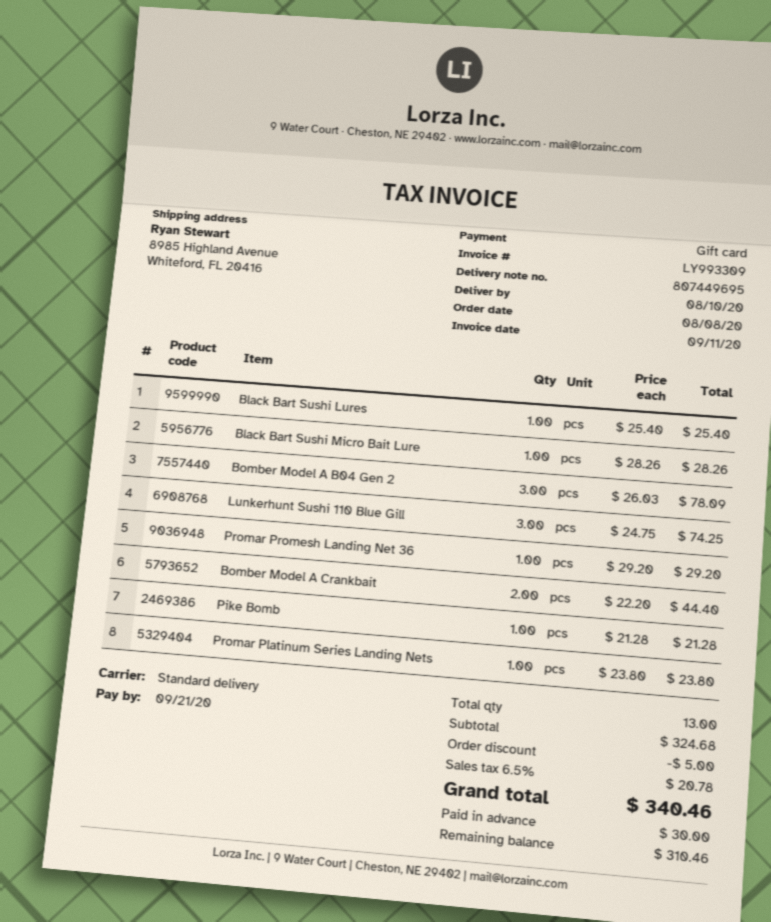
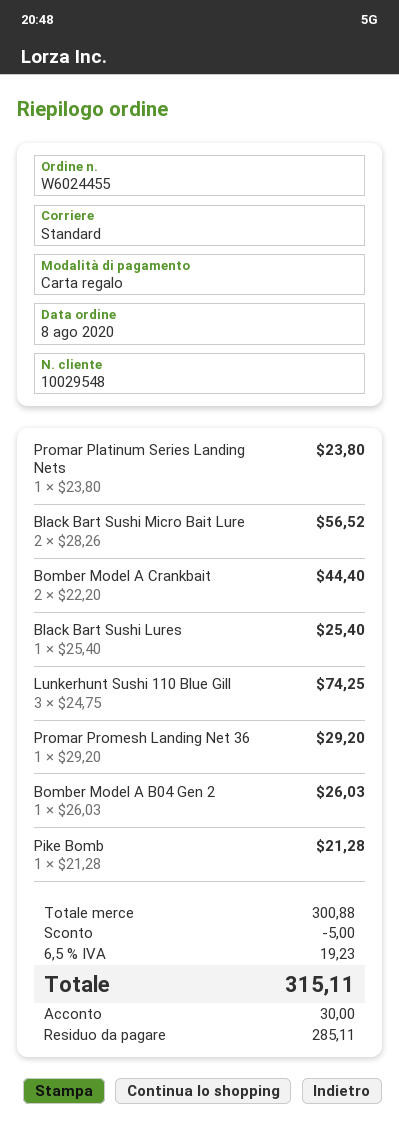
Black Bart Sushi Micro Bait Lure: 1 x 28.26 = 28.26 -> 2 x 28.26 = 56.52
Bomber Model A B04 Gen 2: 3 x 26.03 = 78.09 -> 1 x 26.03 = 26.03
subtotal: 324.68 -> 300.88
tax: 6.5% = 20.78 -> 6.5% = 19.23
total: 340.46 -> 315.11
balance: 310.46 -> 285.11

